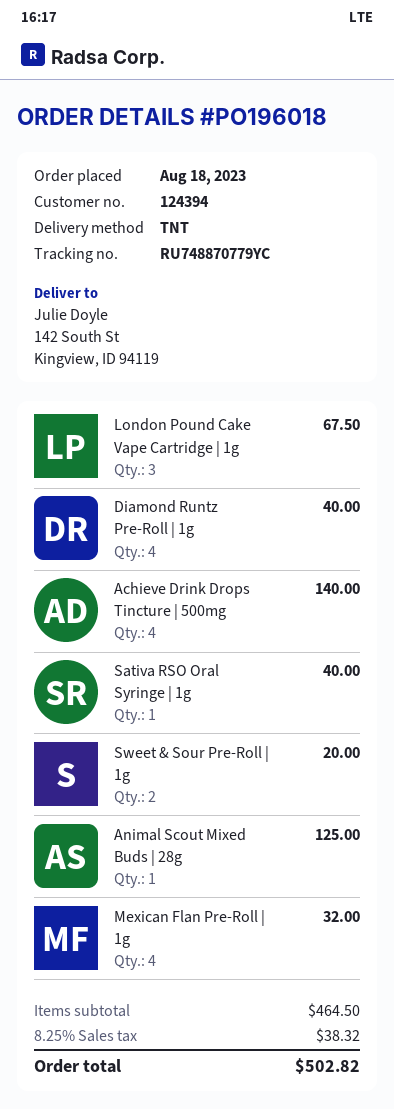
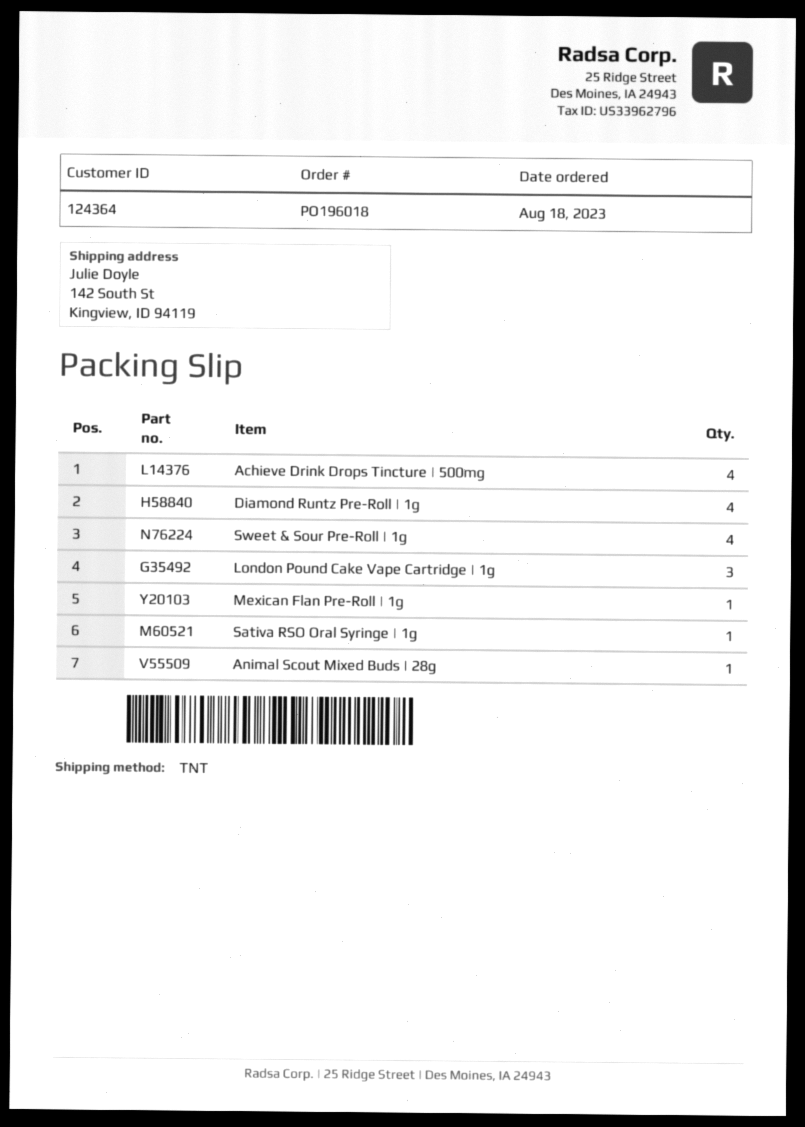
customer number: 124394 -> 124364
Sweet & Sour Pre-Roll | 1g: 2 -> 4
Mexican Flan Pre-Roll | 1g: 4 -> 1

